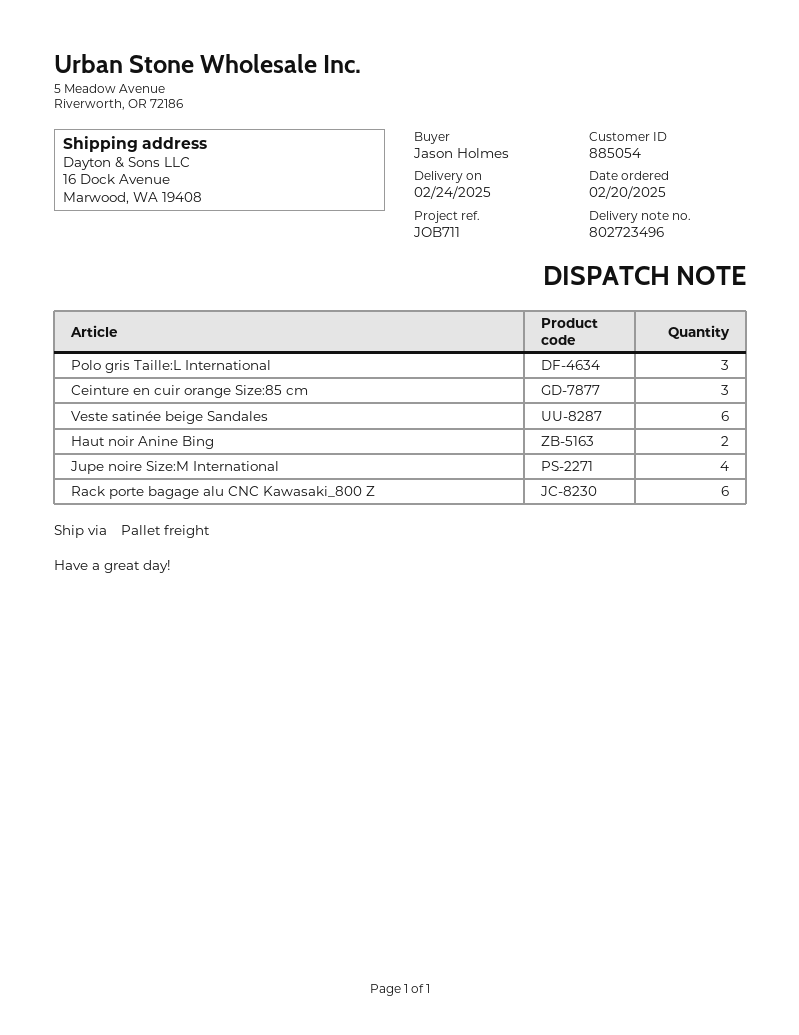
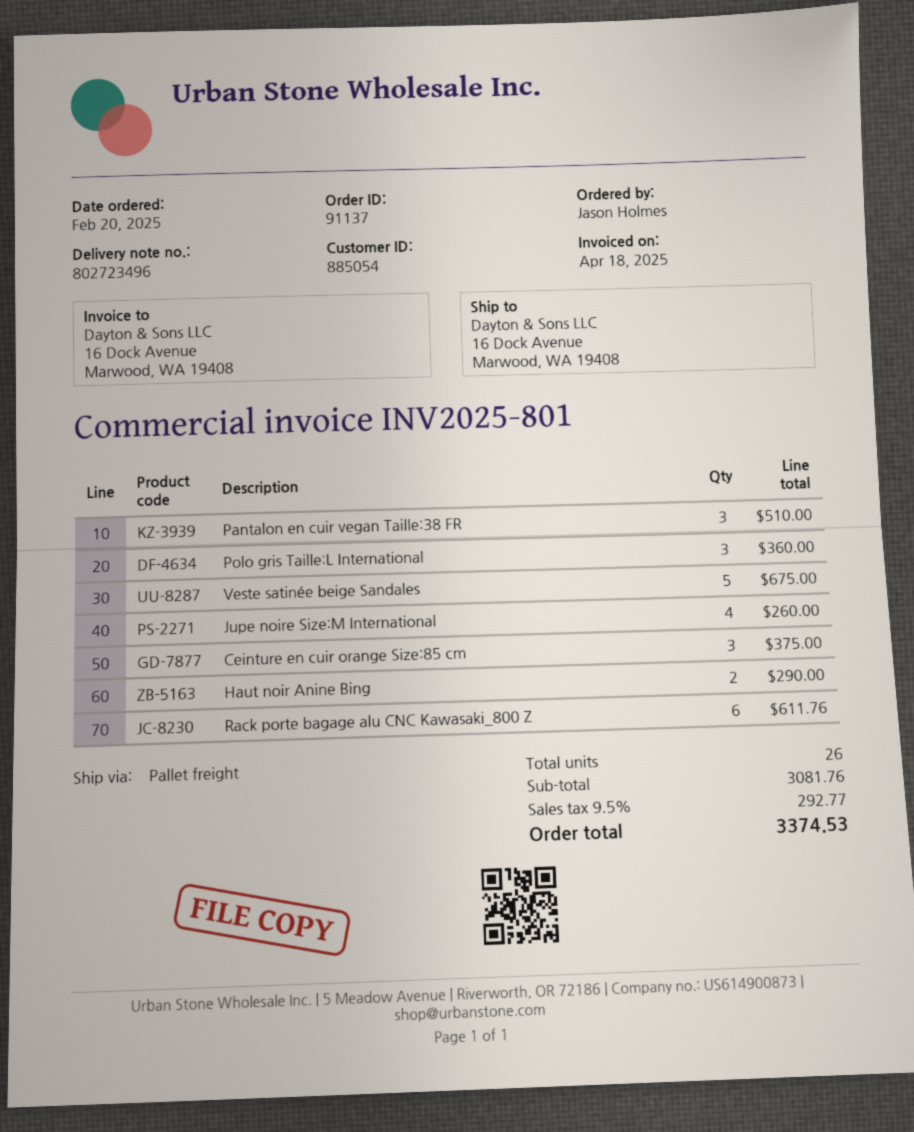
Veste satinée beige Sandales: 6 -> 5
Pantalon en cuir vegan Taille:38 FR: none -> 3

